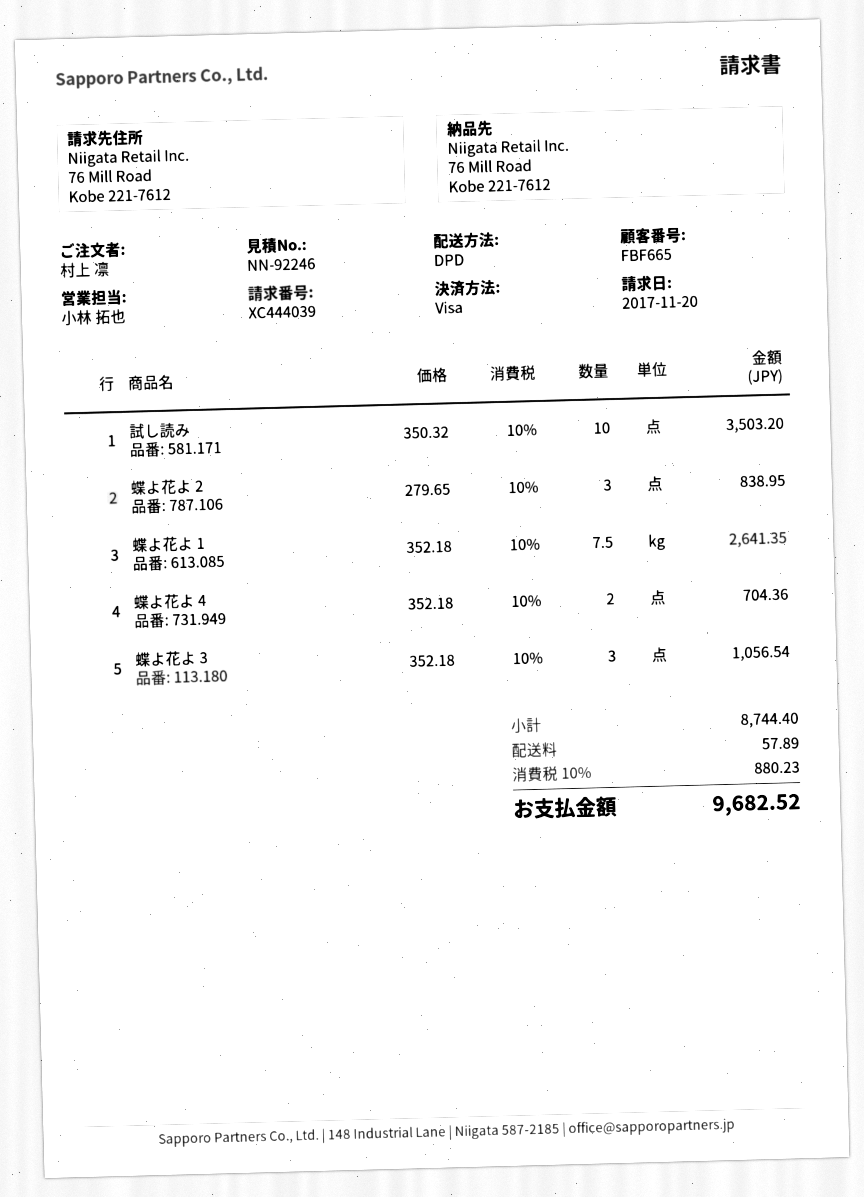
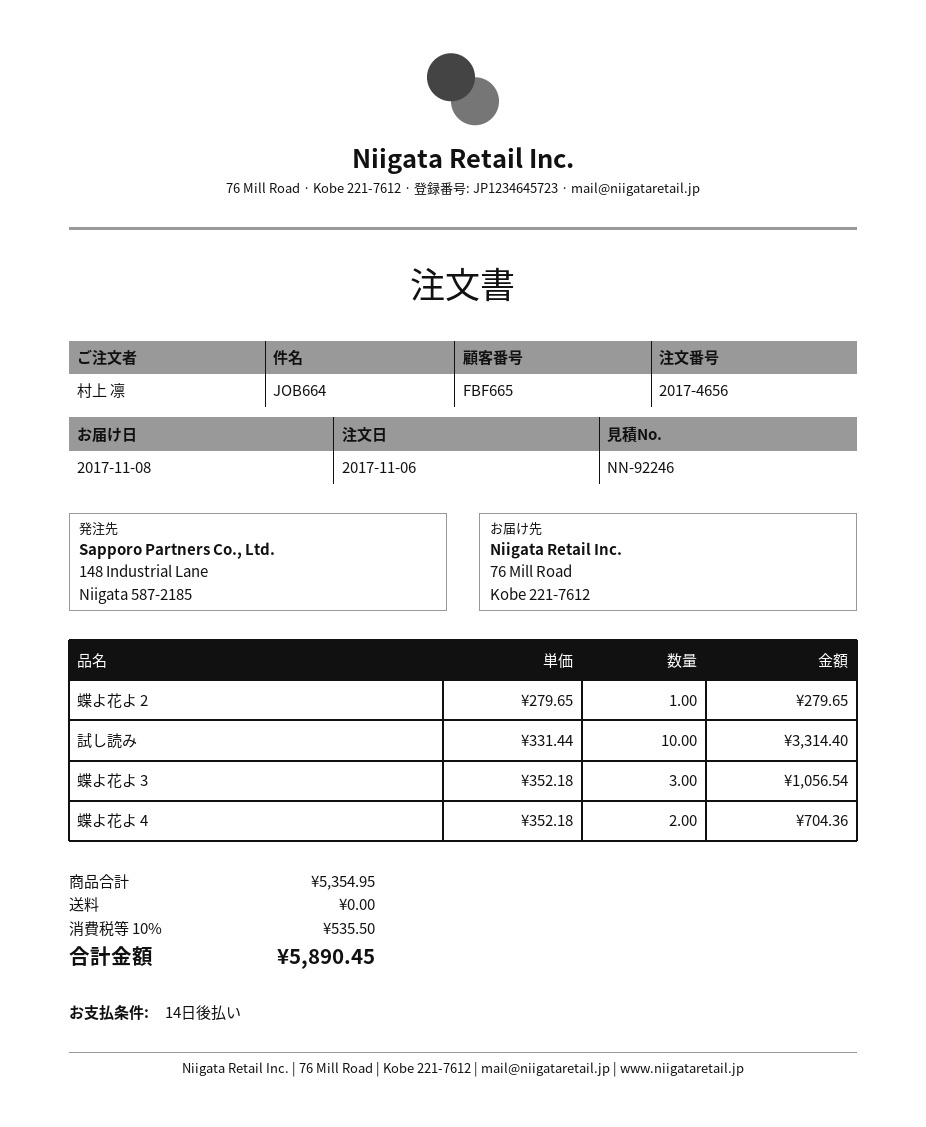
試し読み: 10 x 350.32 = 3503.20 -> 10 x 331.44 = 3314.40
蝶よ花よ 2: 3 x 279.65 = 838.95 -> 1 x 279.65 = 279.65
蝶よ花よ 1: 7.5 x 352.18 = 2641.35 -> none
subtotal: 8744.40 -> 5354.95
shipping: 57.89 -> 0.00
tax: 10% = 880.23 -> 10% = 535.50
total: 9682.52 -> 5890.45

